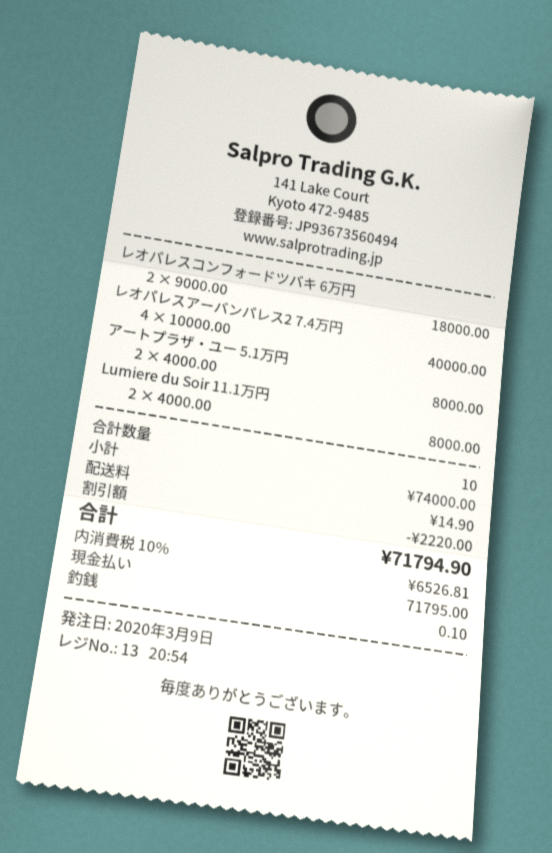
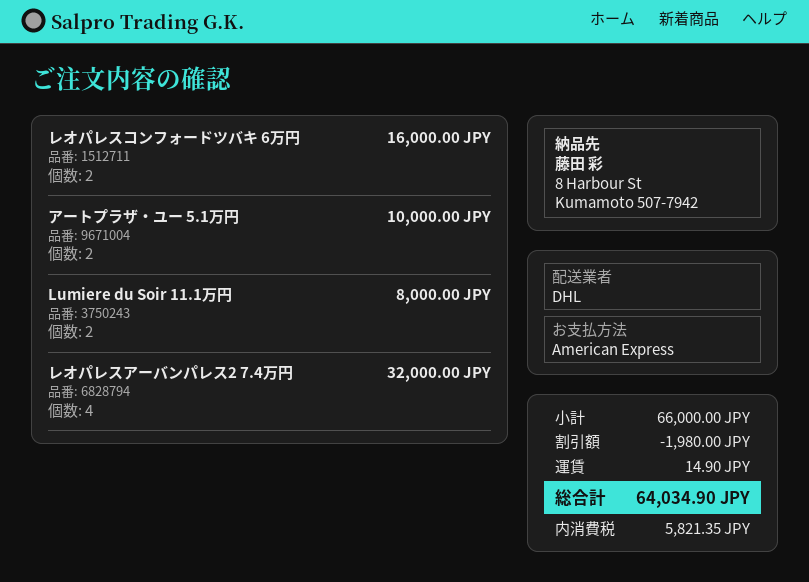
payment method: cash -> American Express
レオパレスコンフォードツバキ 6万円: 2 for 18000.00 -> 2 for 16000.00
レオパレスアーバンパレス2 7.4万円: 4 for 40000.00 -> 4 for 32000.00
アートプラザ・ユー 5.1万円: 2 for 8000.00 -> 2 for 10000.00
subtotal: 74000.00 -> 66000.00
discount: 2220.00 -> 1980.00
tax: 6526.81 -> 5821.35
total: 71794.90 -> 64034.90

